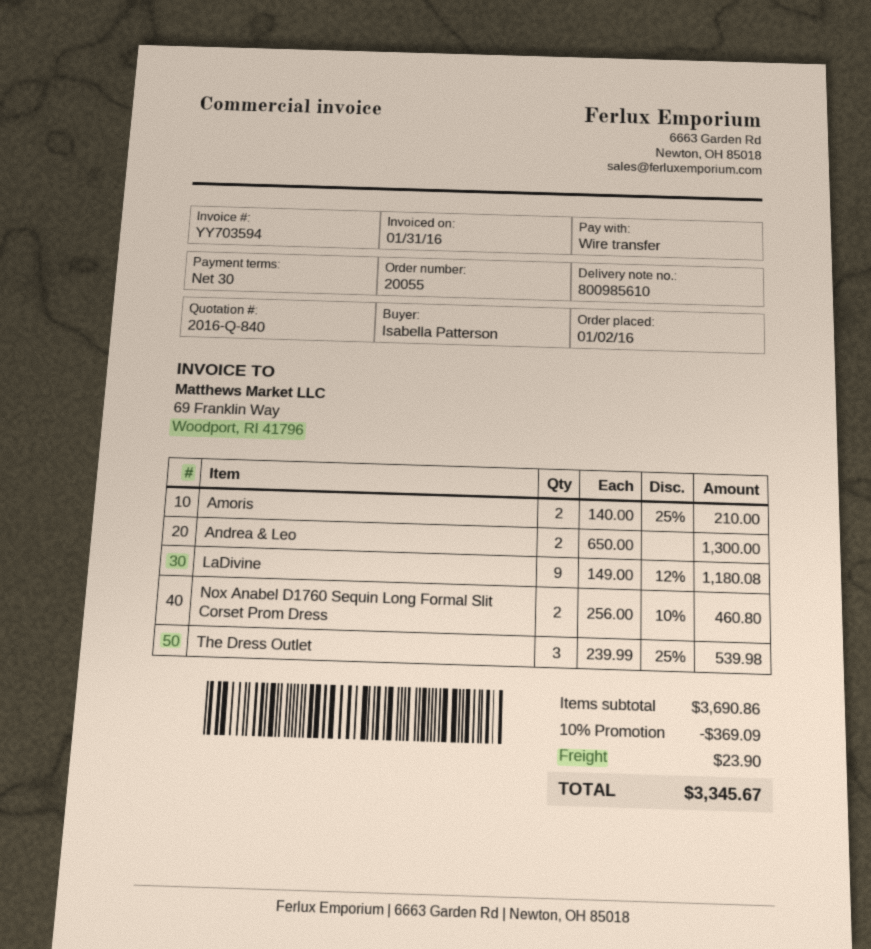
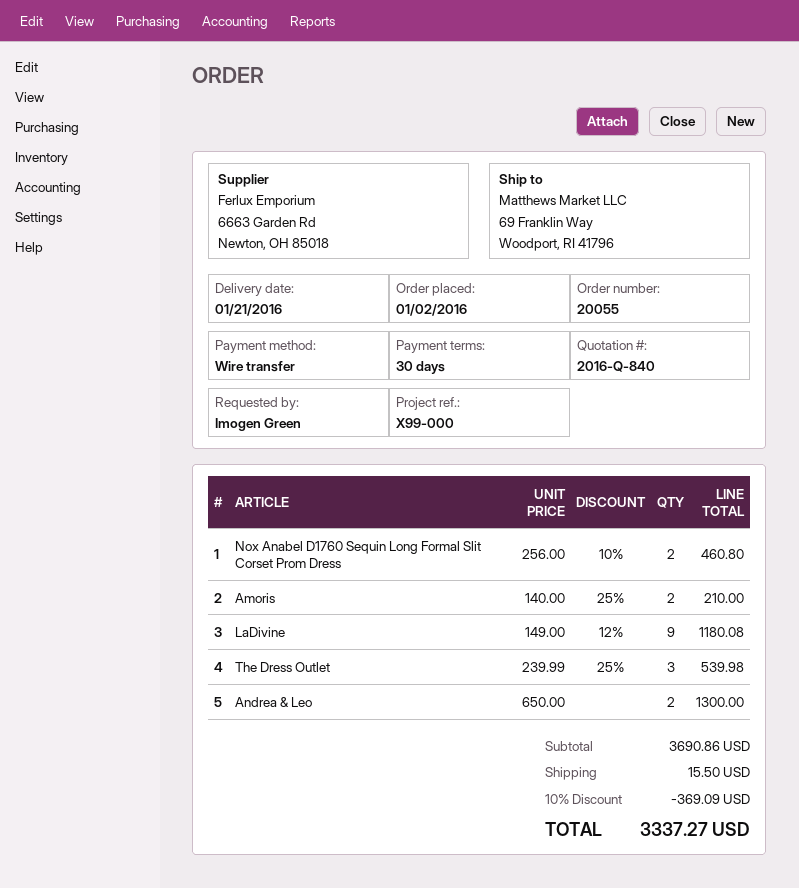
ordered by: Isabella Patterson -> Imogen Green
shipping: 23.90 -> 15.50
total: 3345.67 -> 3337.27

